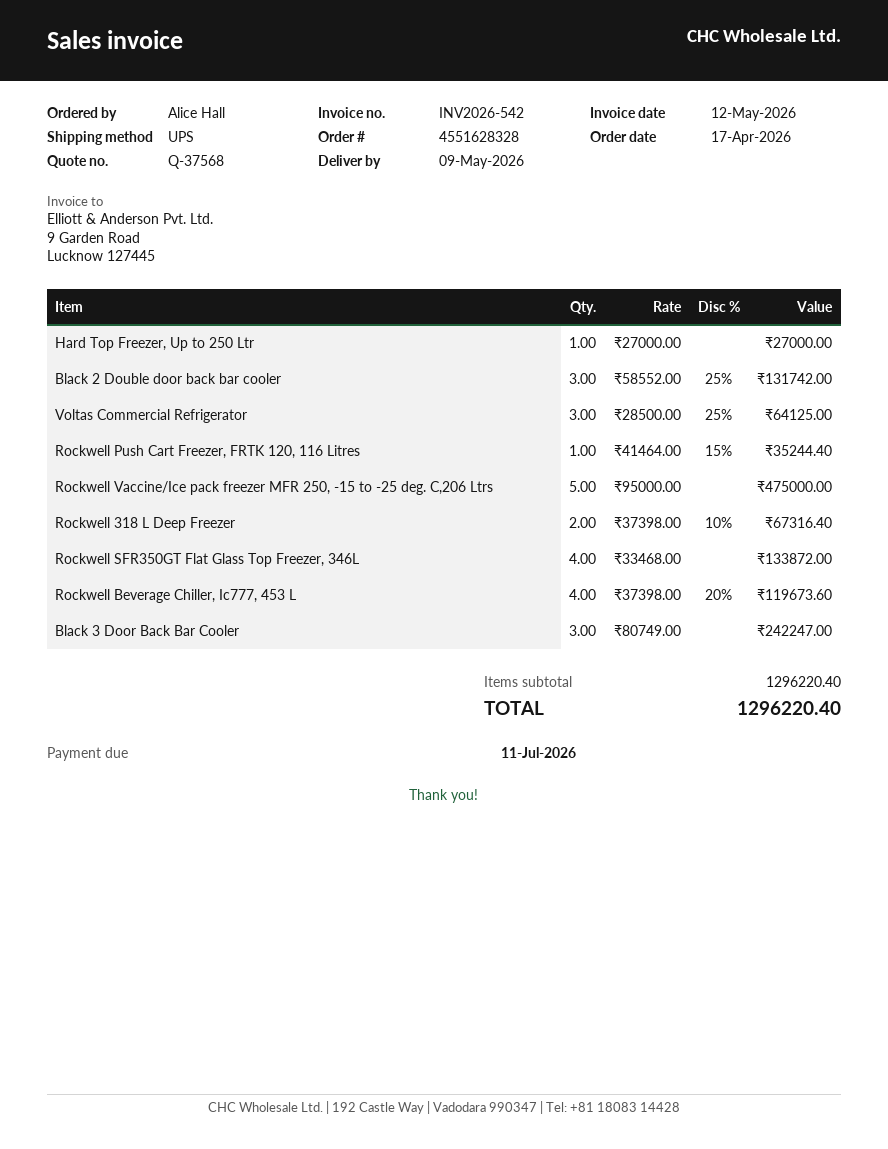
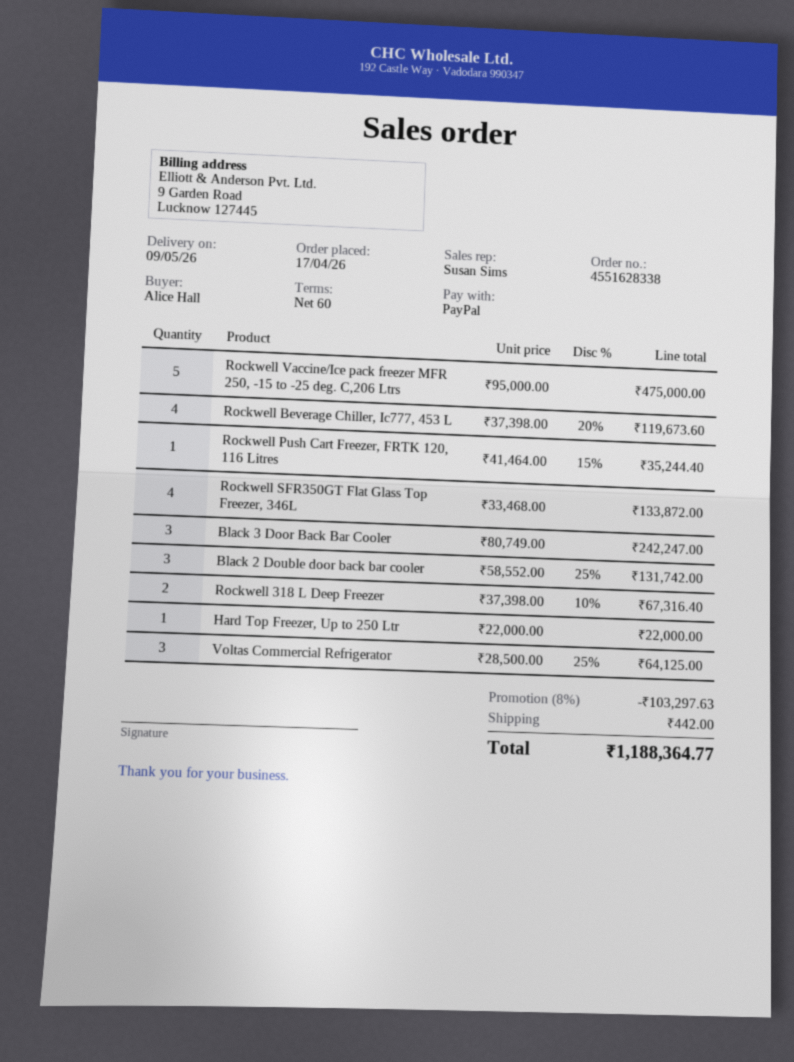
order number: 4551628328 -> 4551628338
Hard Top Freezer, Up to 250 Ltr: 1 x 27000.00 = 27000.00 -> 1 x 22000.00 = 22000.00
discount: none -> 8% = 103297.63
shipping: none -> 442.00
total: 1296220.40 -> 1188364.77

